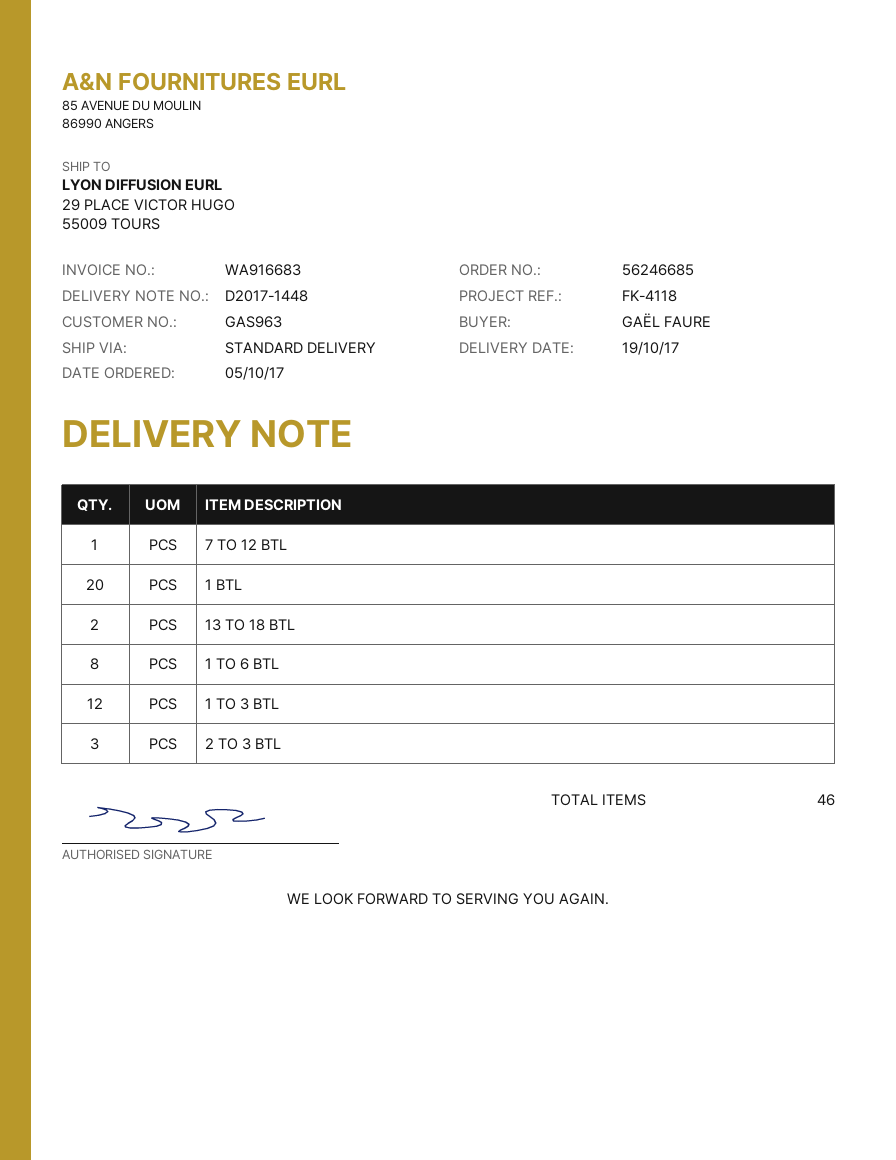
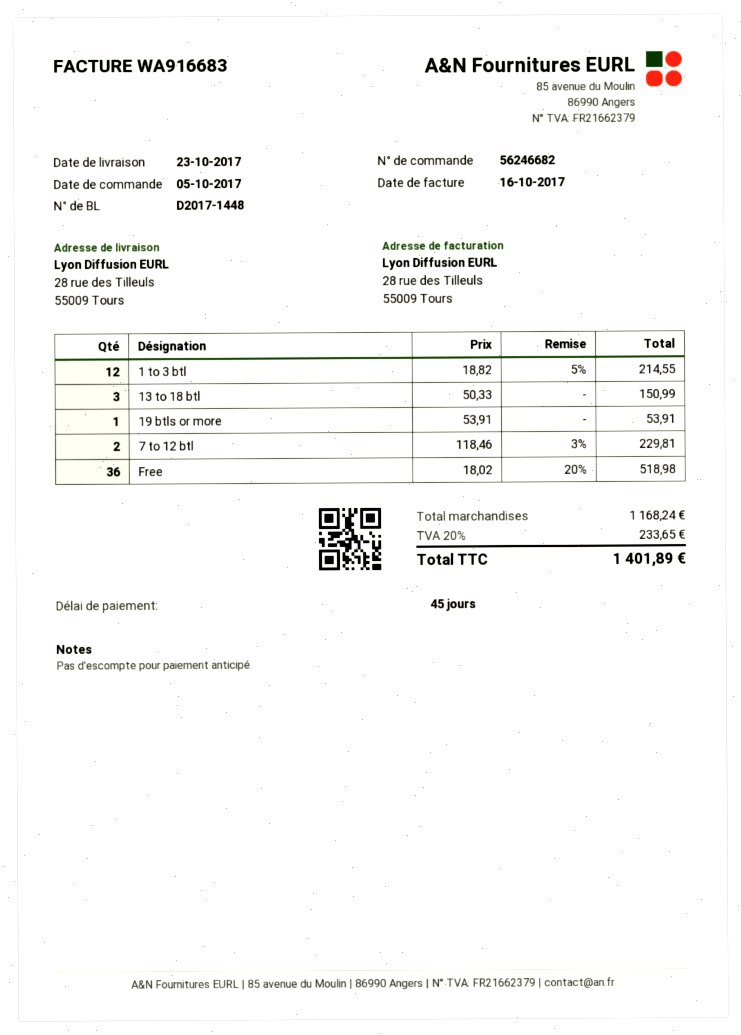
order number: 56246685 -> 56246682
delivery date: 2017-10-19 -> 2017-10-23
ship to: 29 PLACE VICTOR HUGO, 55009 TOURS -> 28 rue des Tilleuls, 55009 Tours
7 TO 12 BTL: 1 -> 2
1 BTL: 20 -> none
13 TO 18 BTL: 2 -> 3
1 TO 6 BTL: 8 -> none
2 TO 3 BTL: 3 -> none
19 btls or more: none -> 1
Free: none -> 36

